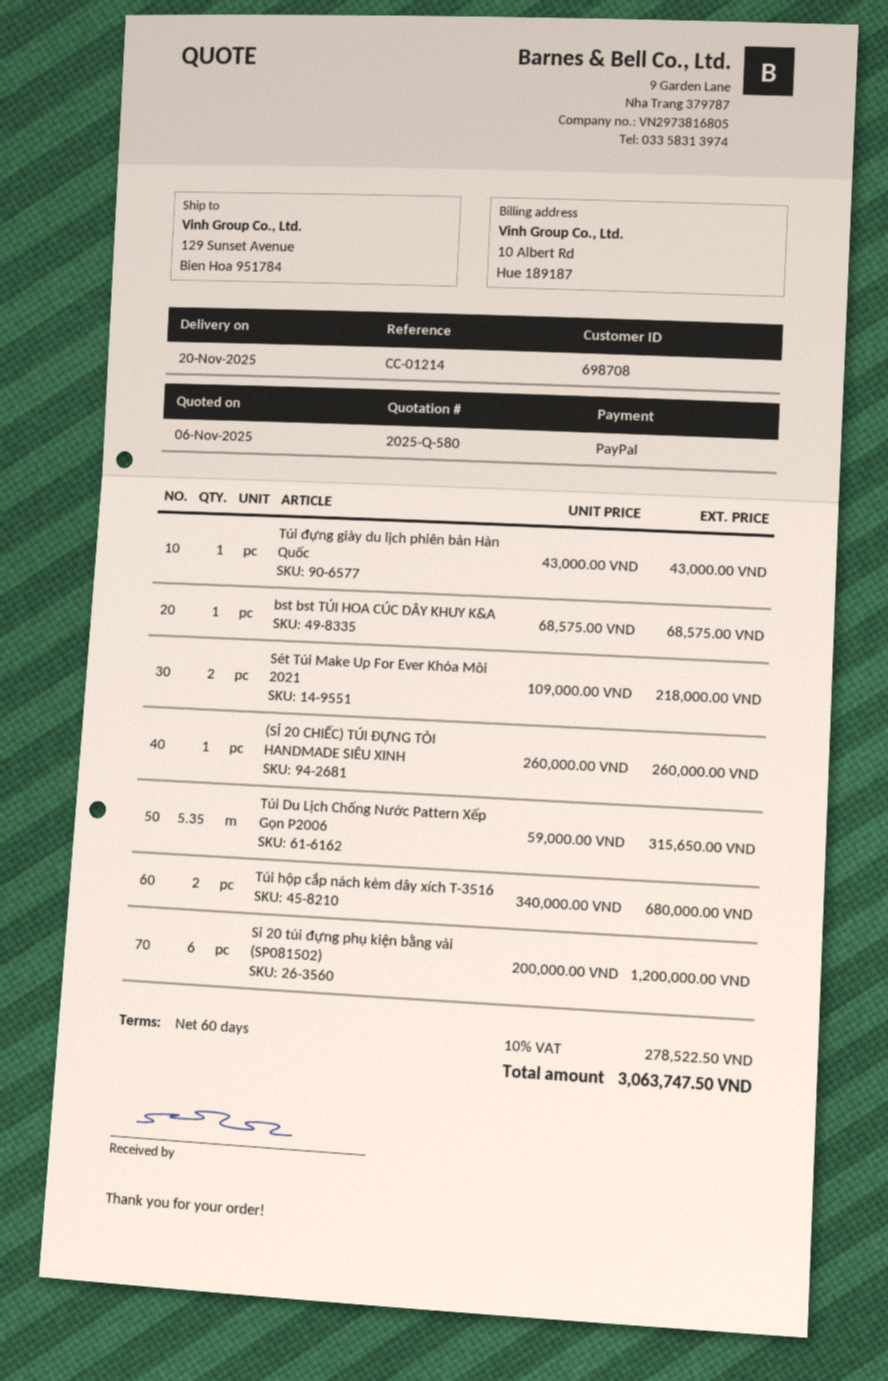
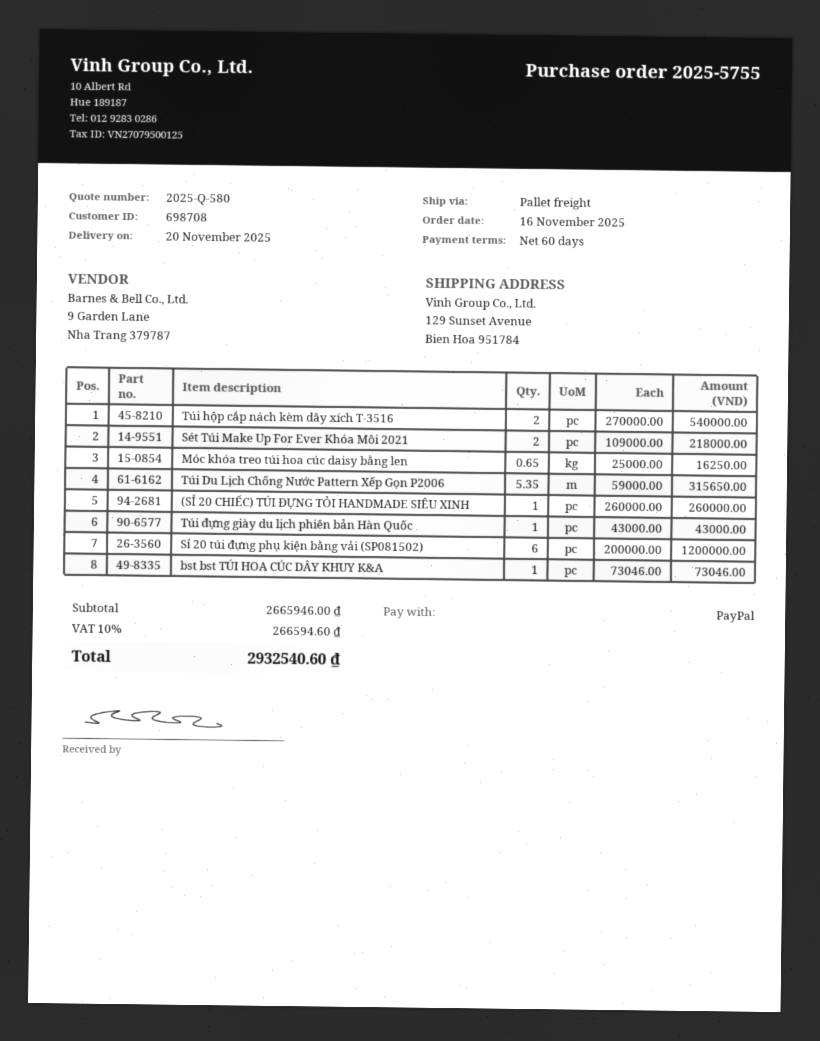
bst bst TÚI HOA CÚC DÂY KHUY K&A: 1 x 68575.00 = 68575.00 -> 1 x 73046.00 = 73046.00
Túi hộp cắp nách kèm dây xích T-3516: 2 x 340000.00 = 680000.00 -> 2 x 270000.00 = 540000.00
Móc khóa treo túi hoa cúc daisy bằng len: none -> 0.65 x 25000.00 = 16250.00
tax: 10% = 278522.50 -> 10% = 266594.60
total: 3063747.50 -> 2932540.60

